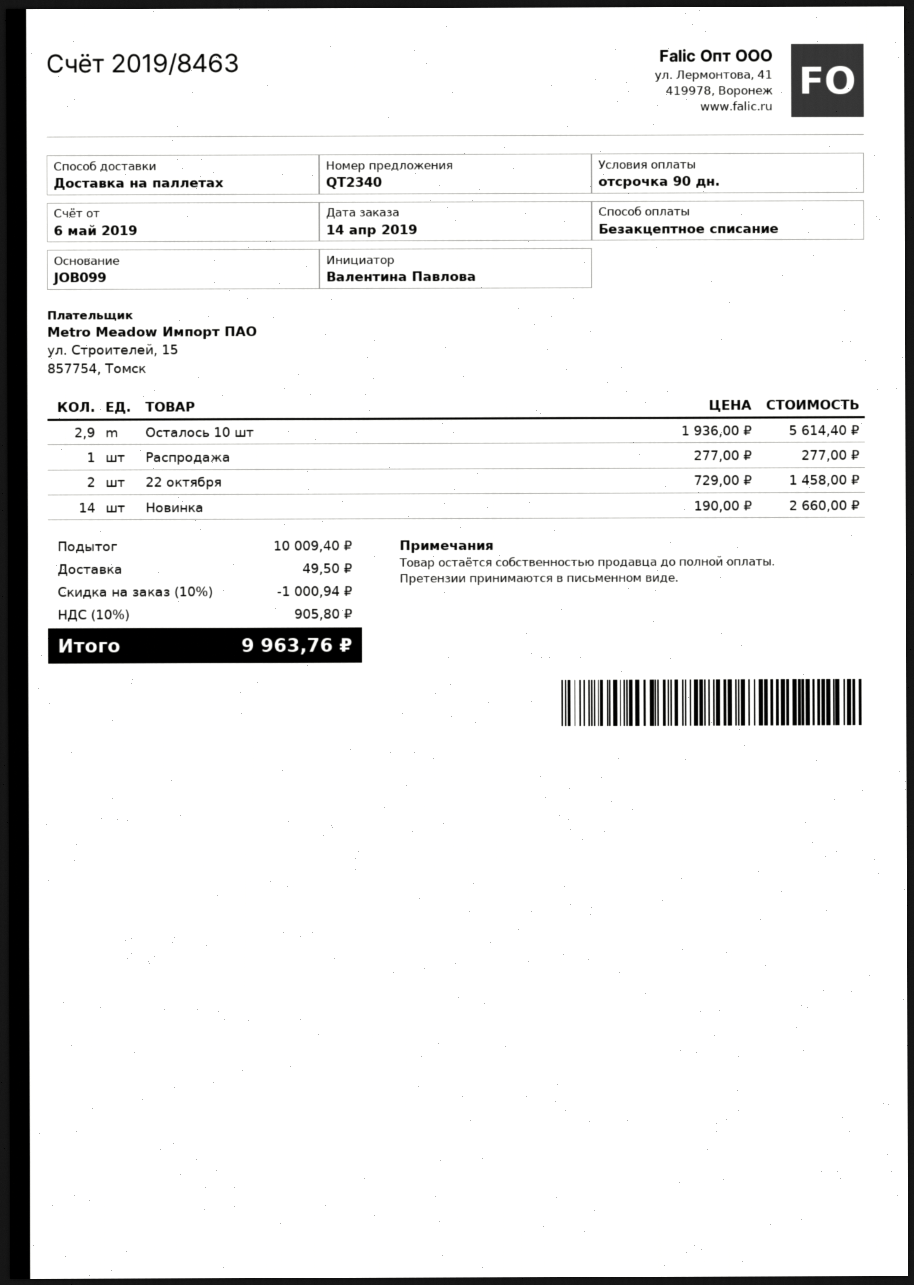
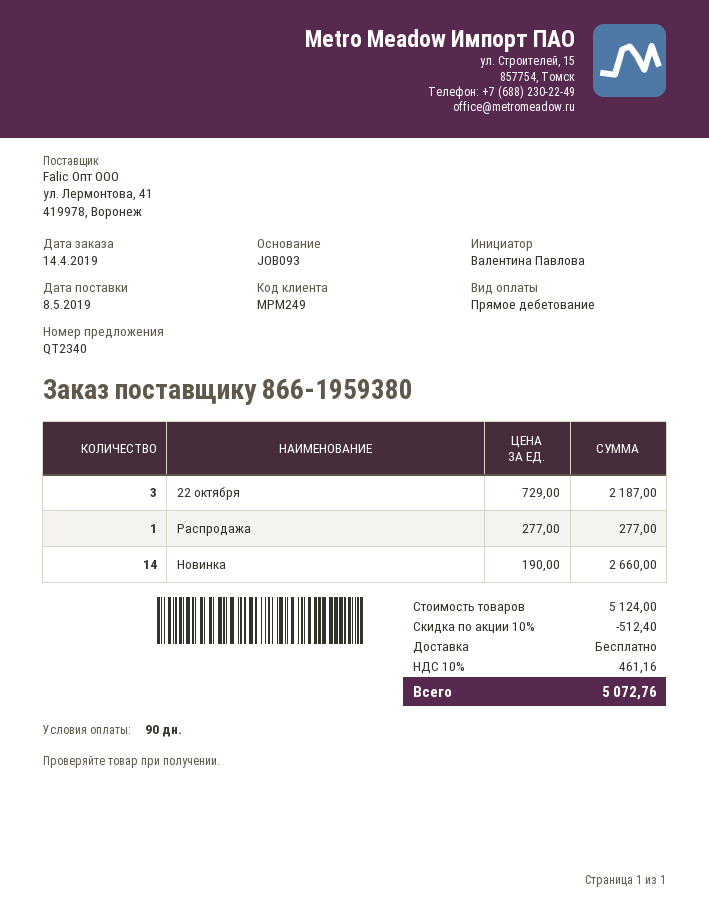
reference: JOB099 -> JOB093
Осталось 10 шт: 2.9 x 1936.00 = 5614.40 -> none
22 октября: 2 x 729.00 = 1458.00 -> 3 x 729.00 = 2187.00
subtotal: 10009.40 -> 5124.00
discount: 10% = 1000.94 -> 10% = 512.40
shipping: 49.50 -> 0.00
tax: 10% = 905.80 -> 10% = 461.16
total: 9963.76 -> 5072.76

